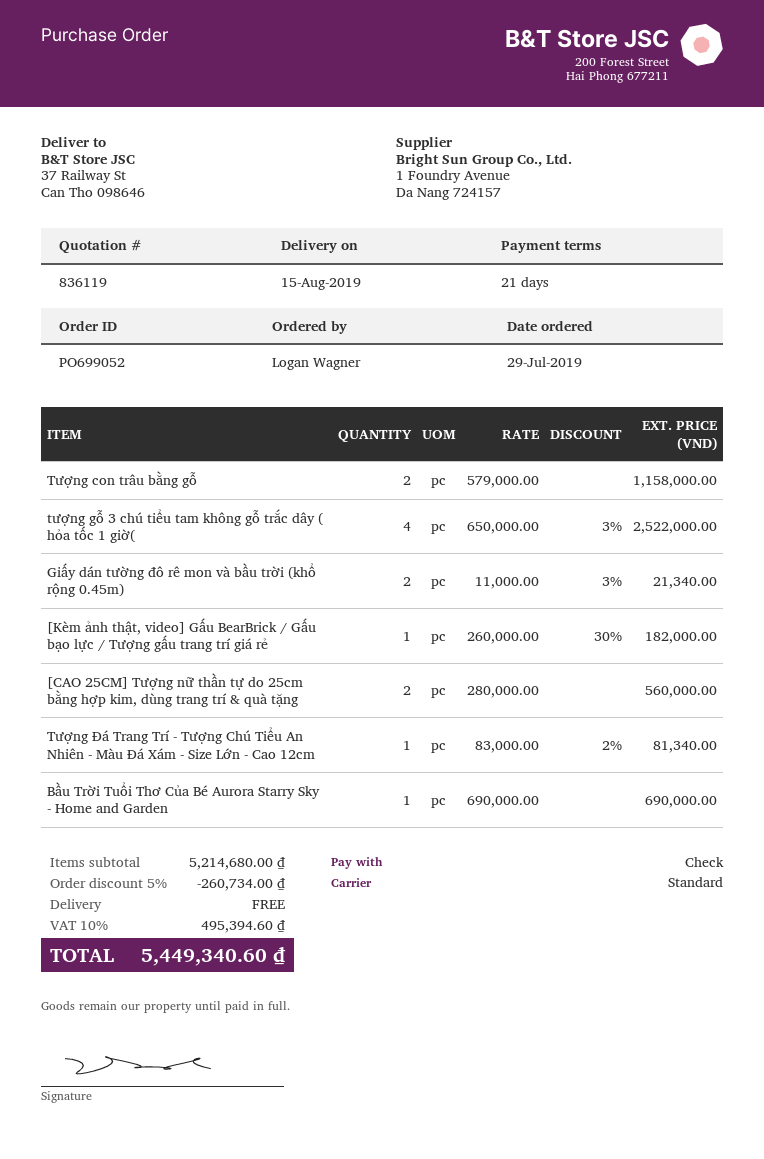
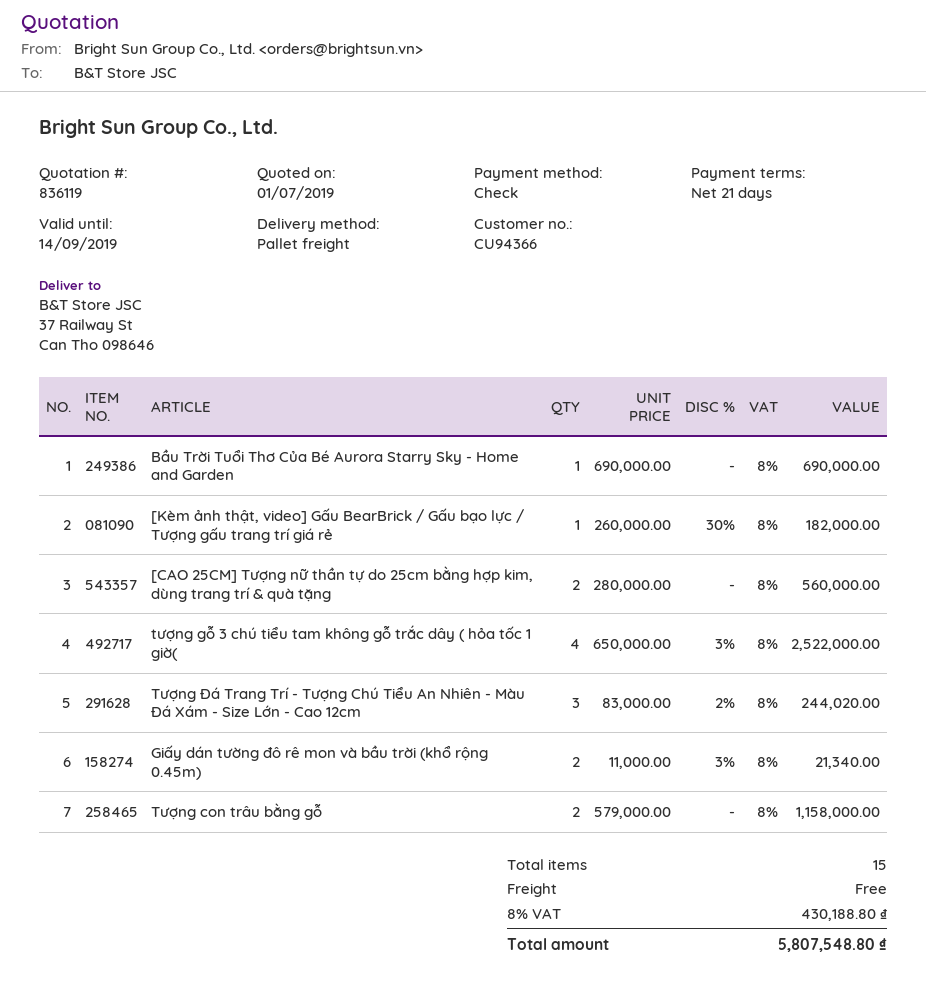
shipping method: standard -> pallet freight
Tượng Đá Trang Trí - Tượng Chú Tiểu An Nhiên - Màu Đá Xám - Size Lớn - Cao 12cm: 1 x 83000.00 - 2% = 81340.00 -> 3 x 83000.00 - 2% = 244020.00
discount: 5% = 260734.00 -> none
tax: 10% = 495394.60 -> 8% = 430188.80
total: 5449340.60 -> 5807548.80

